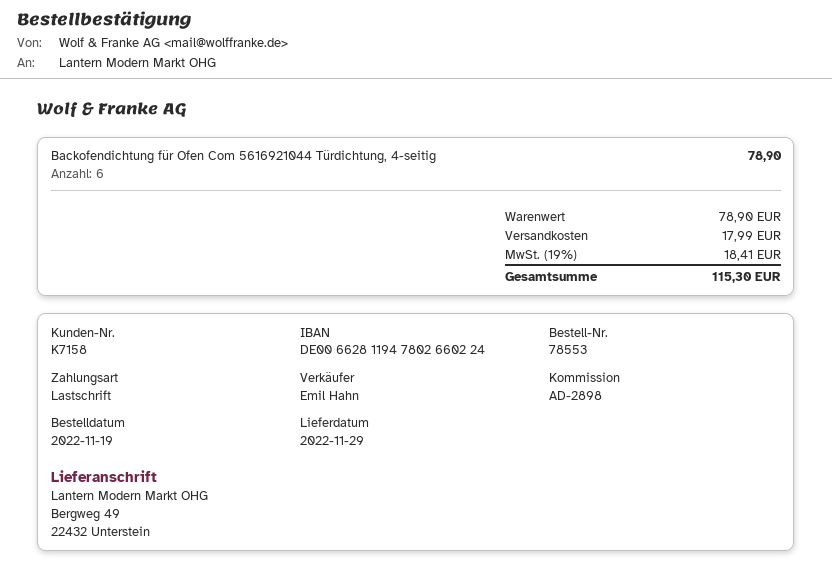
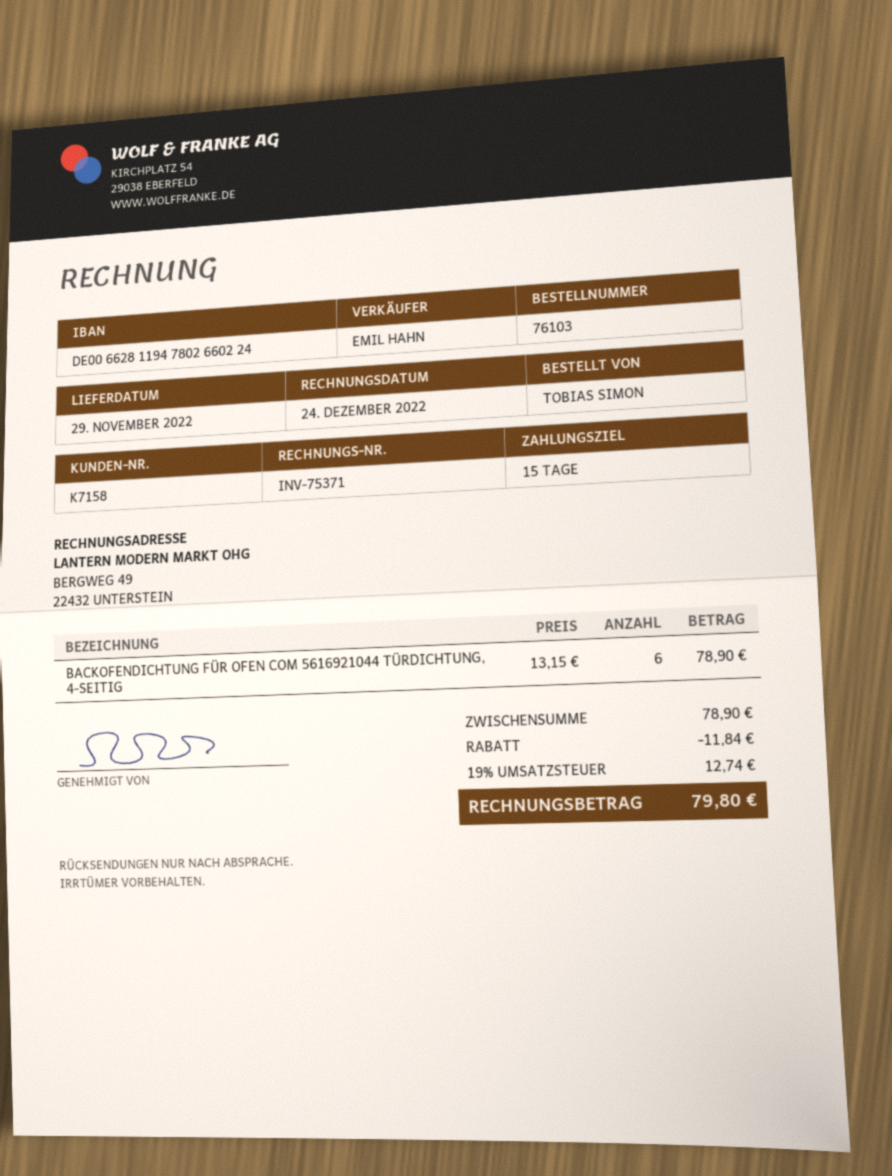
order number: 78553 -> 76103
discount: none -> 11.84
shipping: 17.99 -> none
tax: 19% = 18.41 -> 19% = 12.74
total: 115.30 -> 79.80

